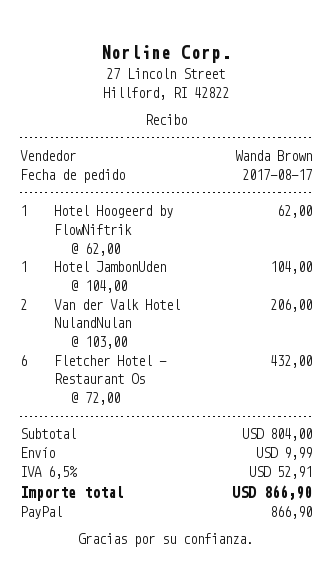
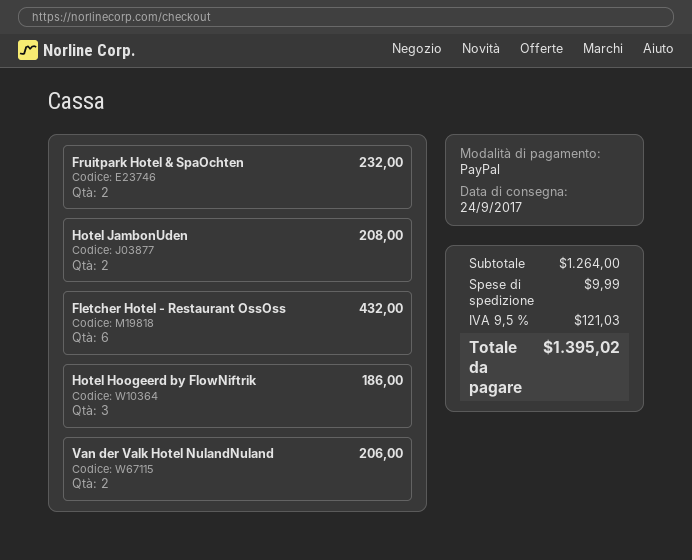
Hotel Hoogeerd by FlowNiftrik: 1 for 62.00 -> 3 for 186.00
Hotel JambonUden: 1 for 104.00 -> 2 for 208.00
Fruitpark Hotel & SpaOchten: none -> 2 for 232.00
subtotal: 804.00 -> 1264.00
tax: 6.5% = 52.91 -> 9.5% = 121.03
total: 866.90 -> 1395.02

